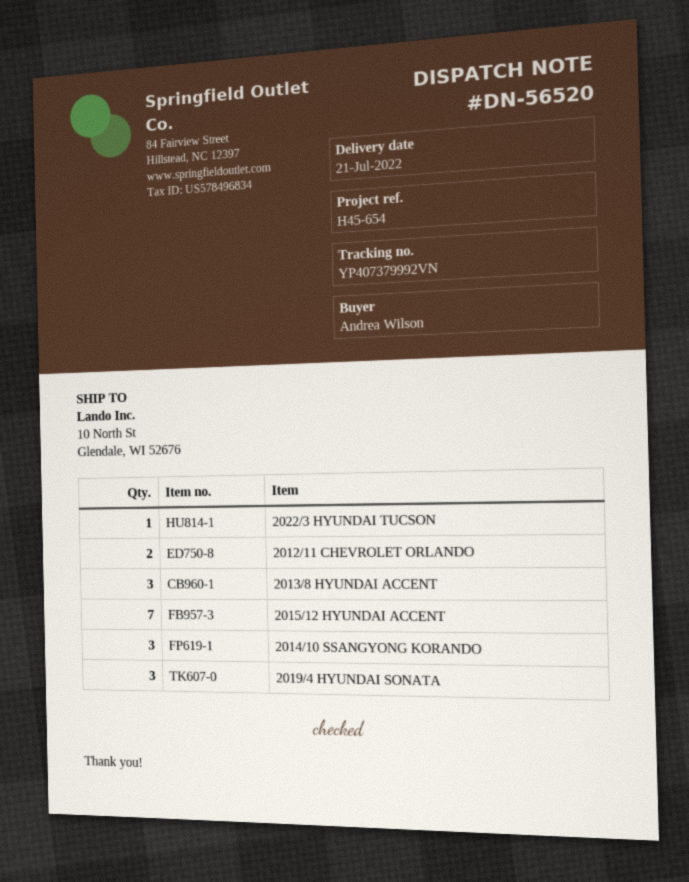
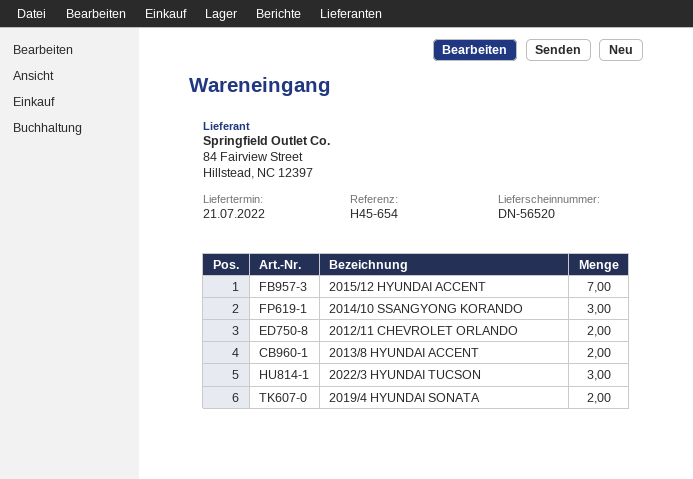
2022/3 HYUNDAI TUCSON: 1 -> 3
2013/8 HYUNDAI ACCENT: 3 -> 2
2019/4 HYUNDAI SONATA: 3 -> 2

